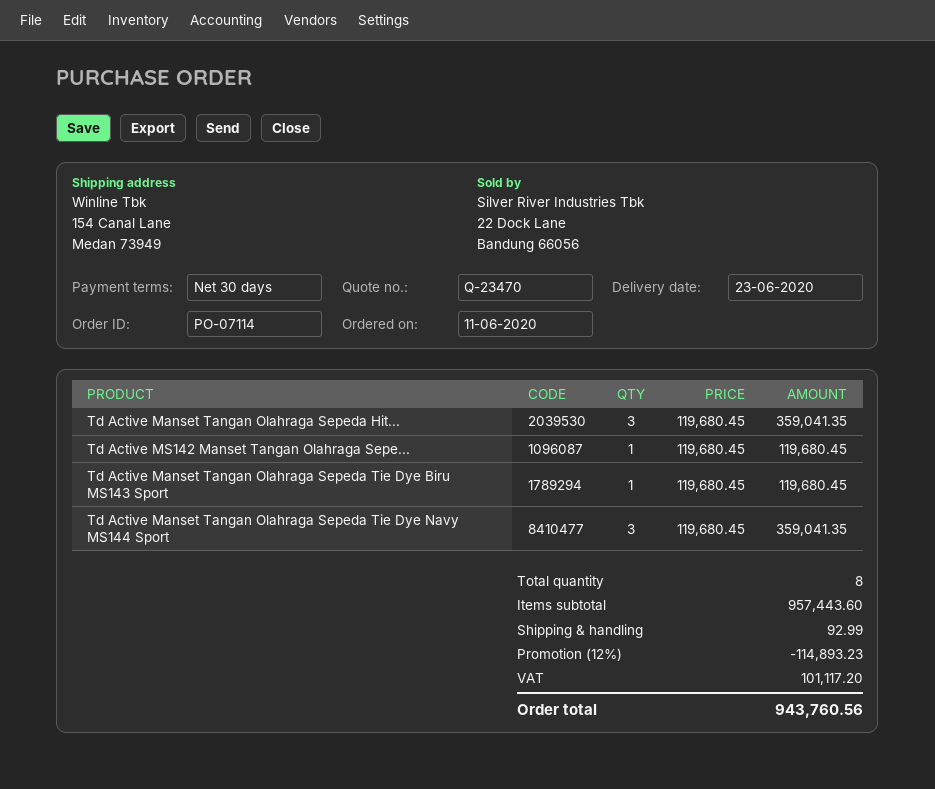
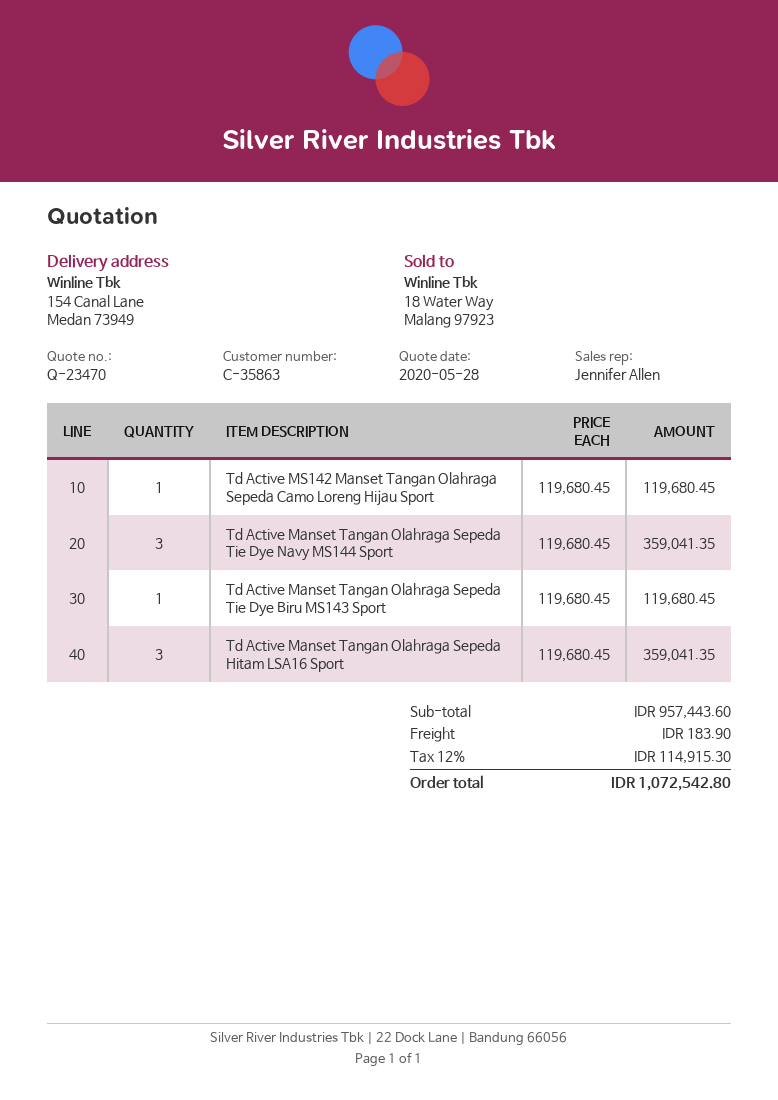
discount: 12% = 114893.23 -> none
shipping: 92.99 -> 183.90
tax: 101117.20 -> 114915.30
total: 943760.56 -> 1072542.80

